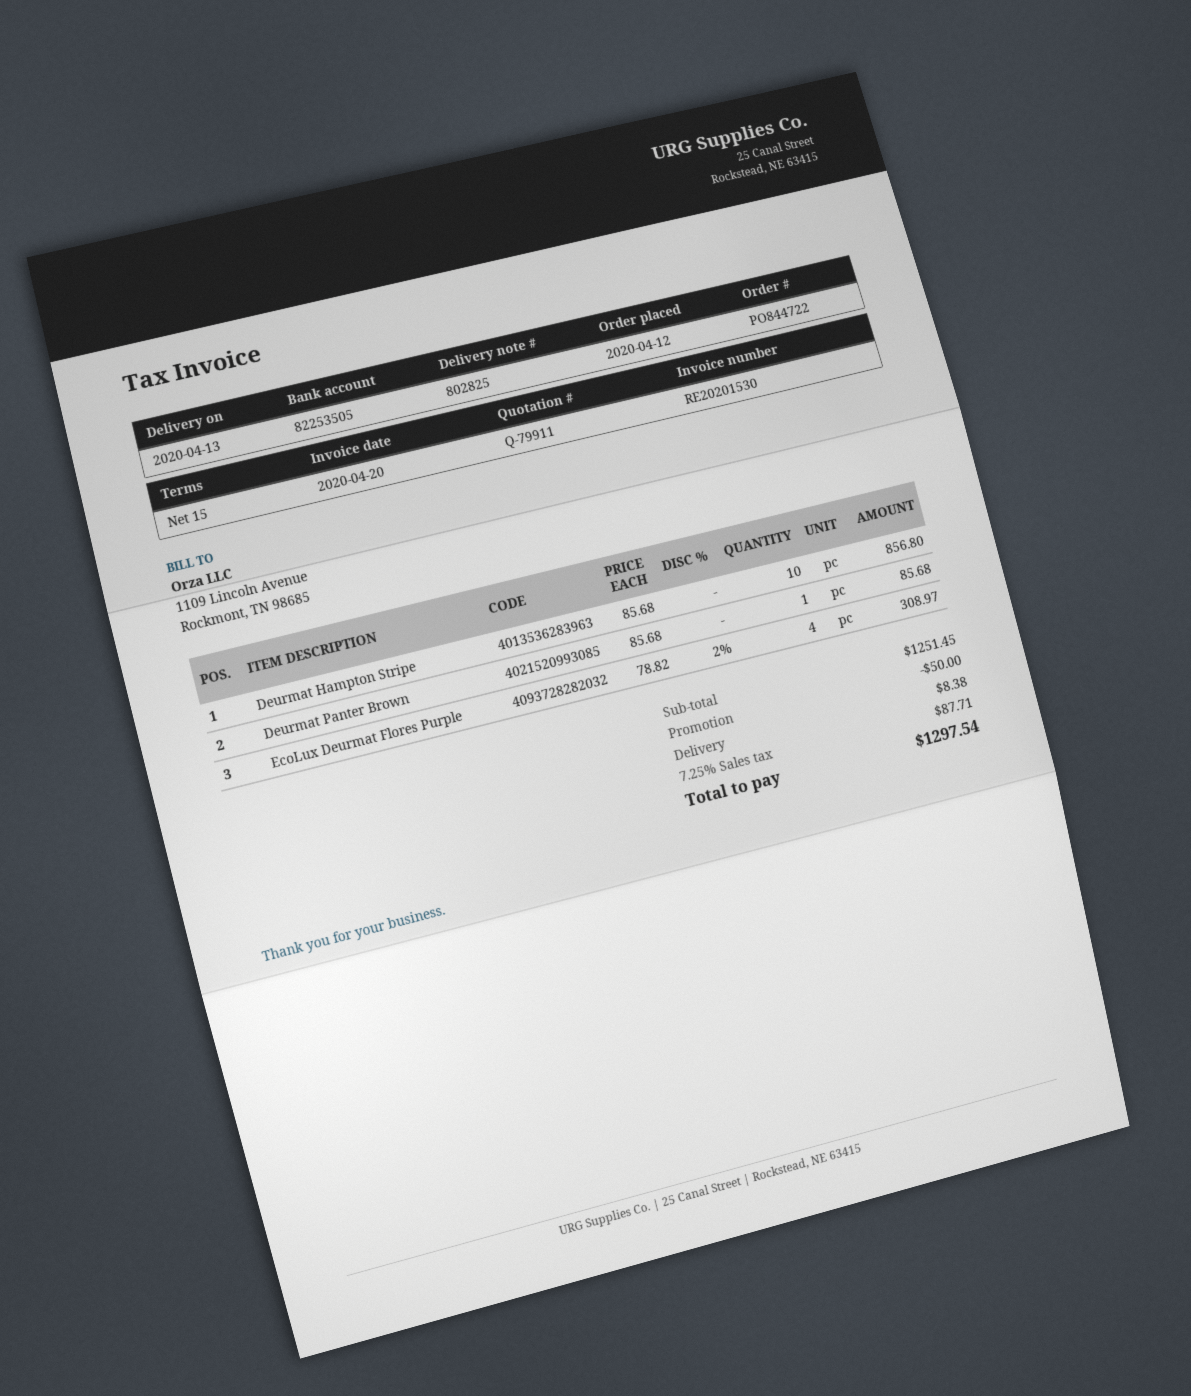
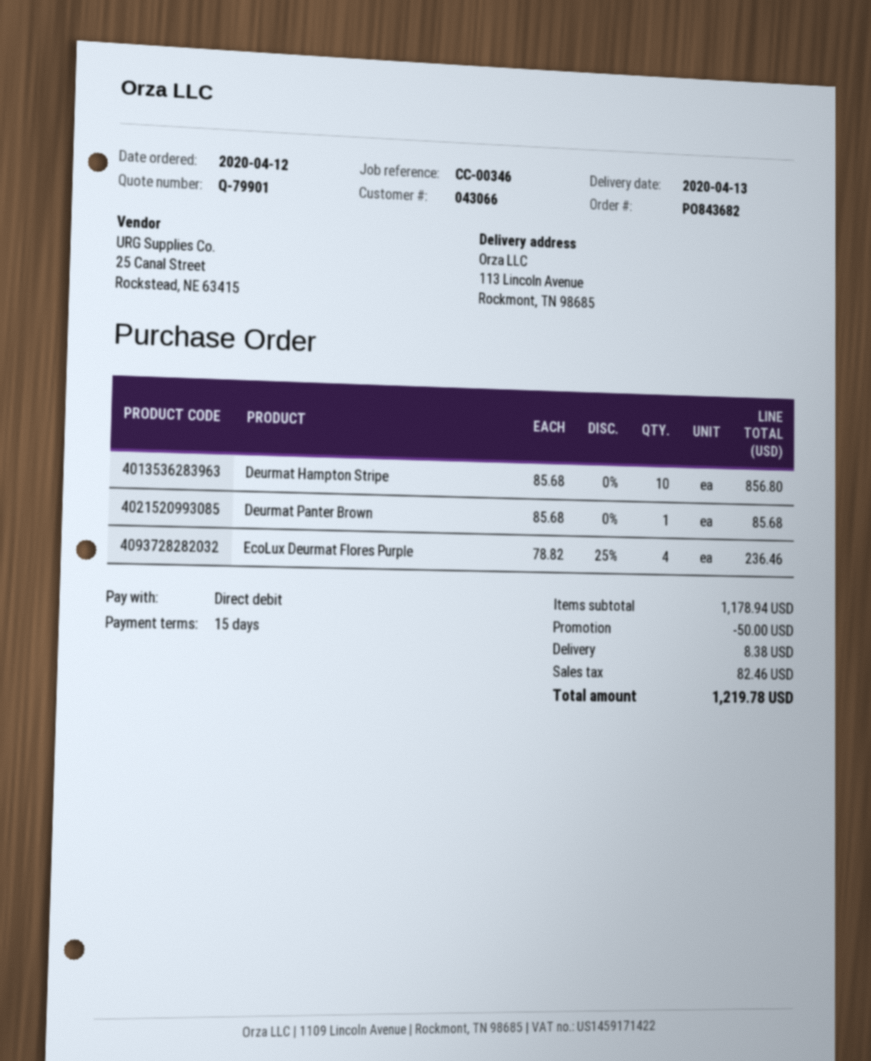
quote number: Q-79911 -> Q-79901
order number: PO844722 -> PO843682
EcoLux Deurmat Flores Purple: 4 x 78.82 - 2% = 308.97 -> 4 x 78.82 - 25% = 236.46
subtotal: 1251.45 -> 1178.94
tax: 87.71 -> 82.46
total: 1297.54 -> 1219.78

